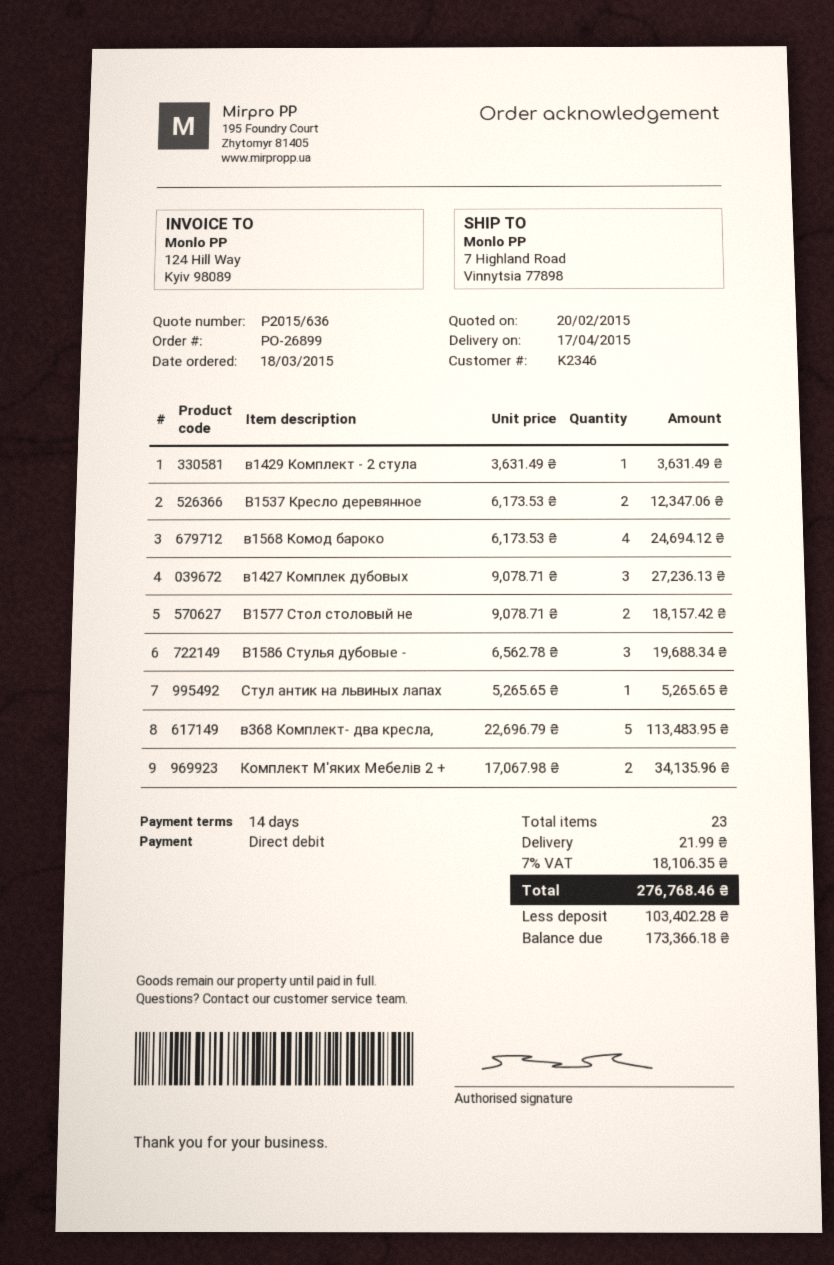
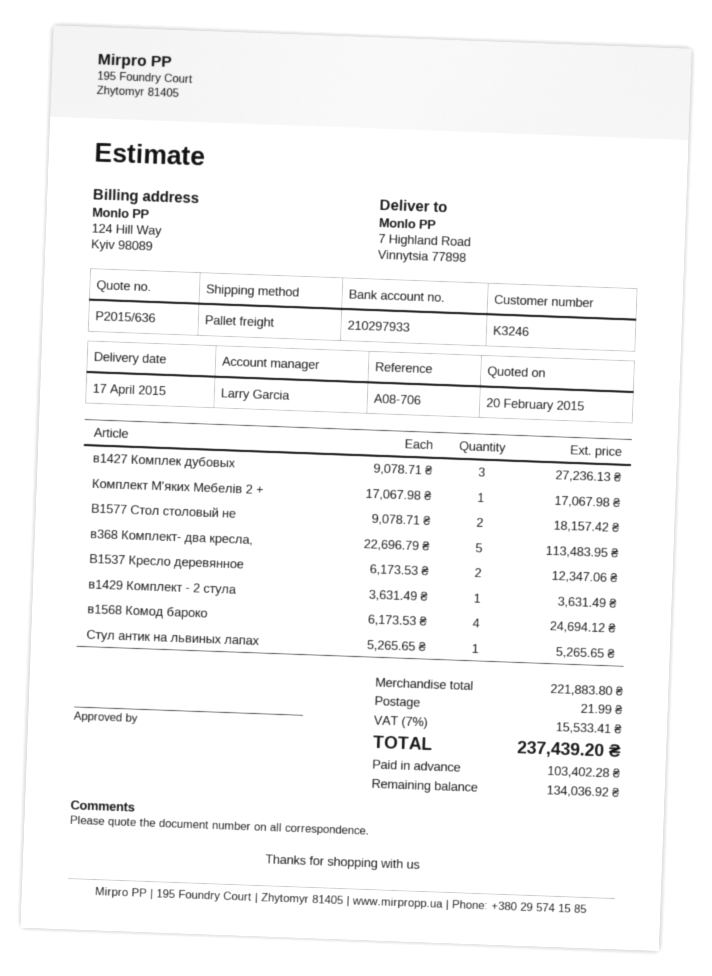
customer number: K2346 -> K3246
В1586 Стулья дубовые -: 3 x 6562.78 = 19688.34 -> none
Комплект М'яких Мебелів 2 +: 2 x 17067.98 = 34135.96 -> 1 x 17067.98 = 17067.98
tax: 7% = 18106.35 -> 7% = 15533.41
total: 276768.46 -> 237439.20
balance: 173366.18 -> 134036.92

